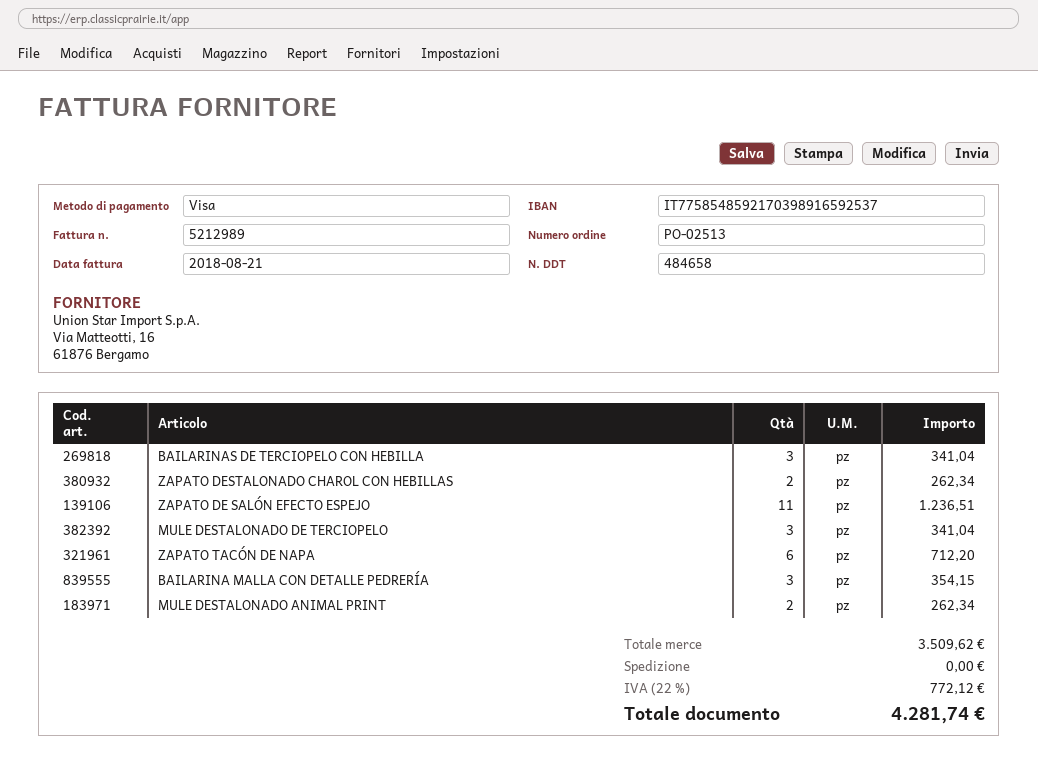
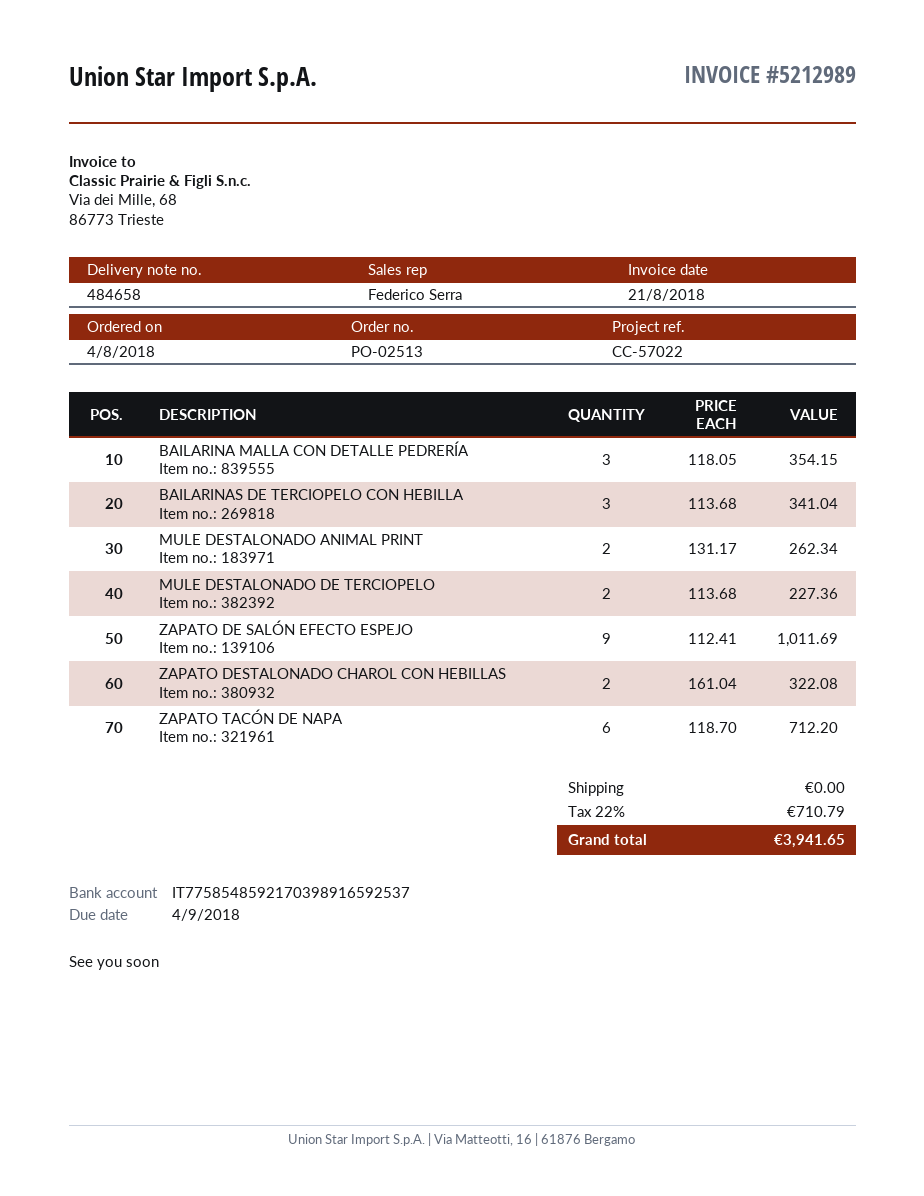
ZAPATO DESTALONADO CHAROL CON HEBILLAS: 2 for 262.34 -> 2 for 322.08
ZAPATO DE SALÓN EFECTO ESPEJO: 11 for 1236.51 -> 9 for 1011.69
MULE DESTALONADO DE TERCIOPELO: 3 for 341.04 -> 2 for 227.36
tax: 22% = 772.12 -> 22% = 710.79
total: 4281.74 -> 3941.65

